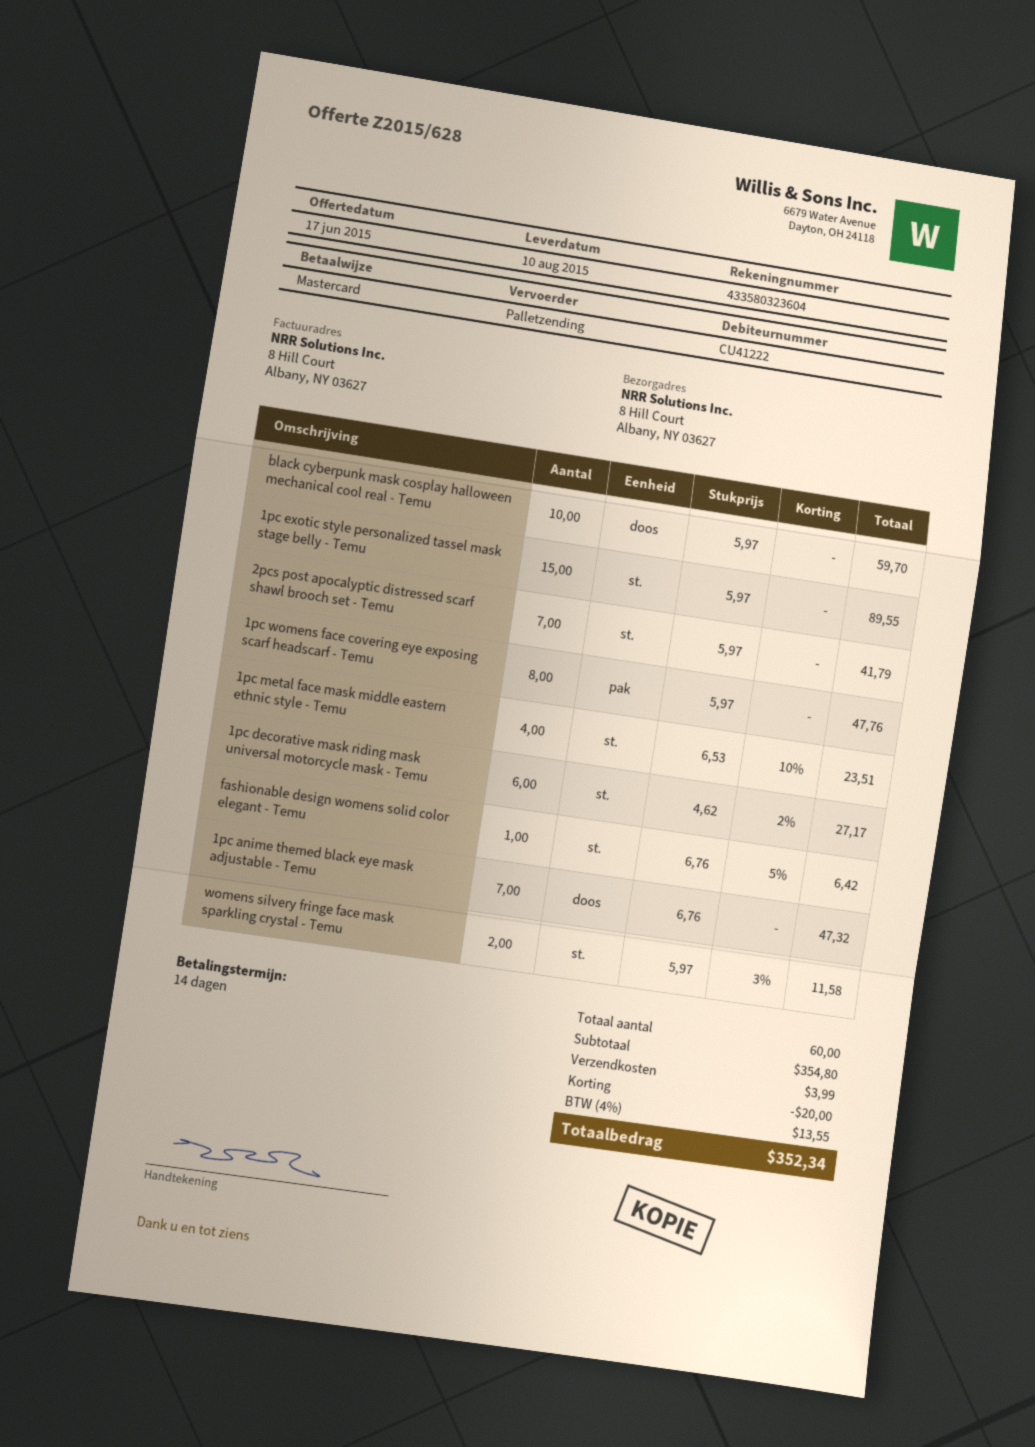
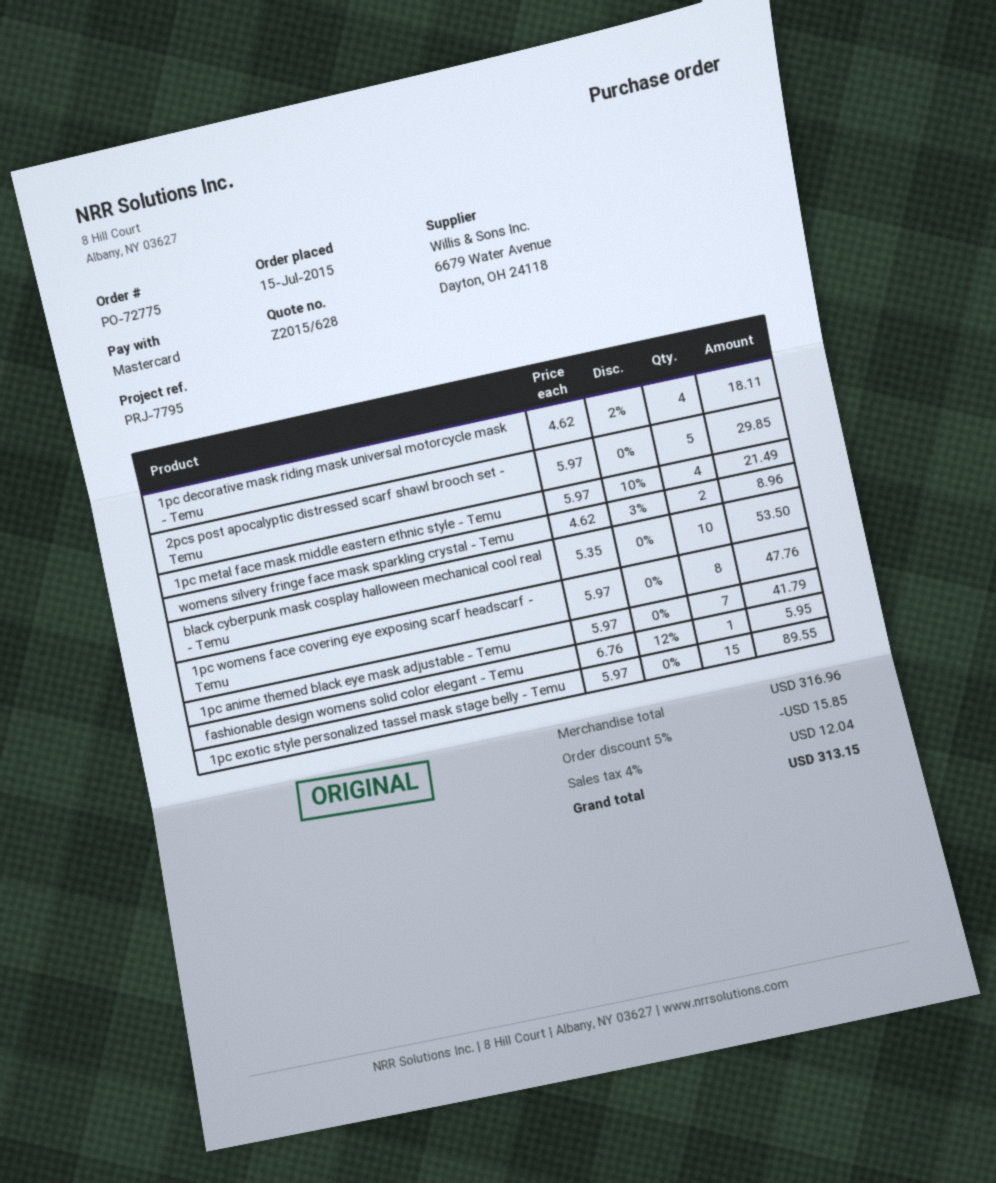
black cyberpunk mask cosplay halloween mechanical cool real - Temu: 10 x 5.97 = 59.70 -> 10 x 5.35 = 53.50
2pcs post apocalyptic distressed scarf shawl brooch set - Temu: 7 x 5.97 = 41.79 -> 5 x 5.97 = 29.85
1pc metal face mask middle eastern ethnic style - Temu: 4 x 6.53 - 10% = 23.51 -> 4 x 5.97 - 10% = 21.49
1pc decorative mask riding mask universal motorcycle mask - Temu: 6 x 4.62 - 2% = 27.17 -> 4 x 4.62 - 2% = 18.11
fashionable design womens solid color elegant - Temu: 1 x 6.76 - 5% = 6.42 -> 1 x 6.76 - 12% = 5.95
1pc anime themed black eye mask adjustable - Temu: 7 x 6.76 = 47.32 -> 7 x 5.97 = 41.79
womens silvery fringe face mask sparkling crystal - Temu: 2 x 5.97 - 3% = 11.58 -> 2 x 4.62 - 3% = 8.96
subtotal: 354.80 -> 316.96
discount: 20.00 -> 15.85
shipping: 3.99 -> none
tax: 4% = 13.55 -> 4% = 12.04
total: 352.34 -> 313.15

